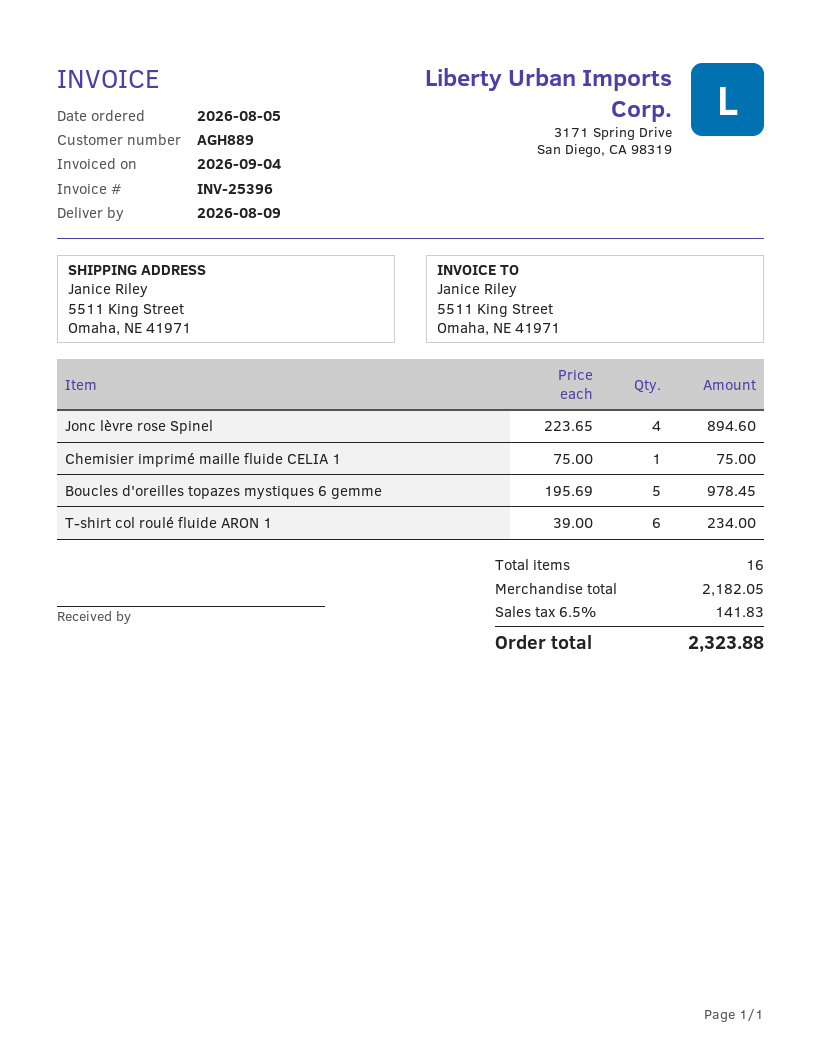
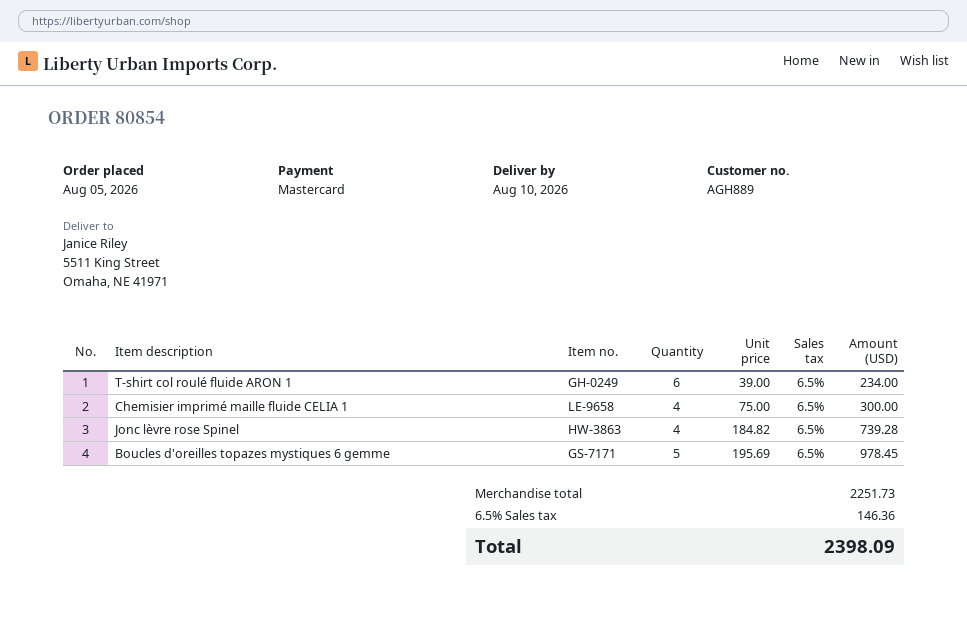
delivery date: 2026-08-09 -> 2026-08-10
Jonc lèvre rose Spinel: 4 x 223.65 = 894.60 -> 4 x 184.82 = 739.28
Chemisier imprimé maille fluide CELIA 1: 1 x 75.00 = 75.00 -> 4 x 75.00 = 300.00
subtotal: 2182.05 -> 2251.73
tax: 6.5% = 141.83 -> 6.5% = 146.36
total: 2323.88 -> 2398.09

